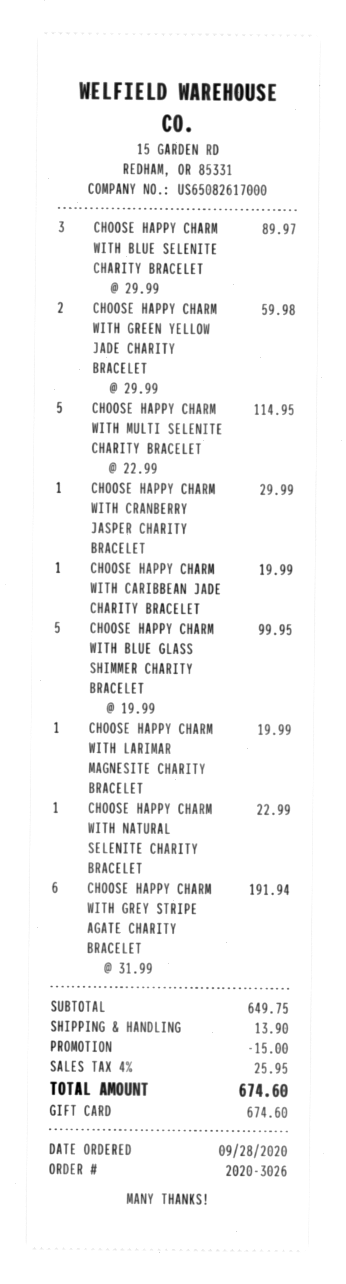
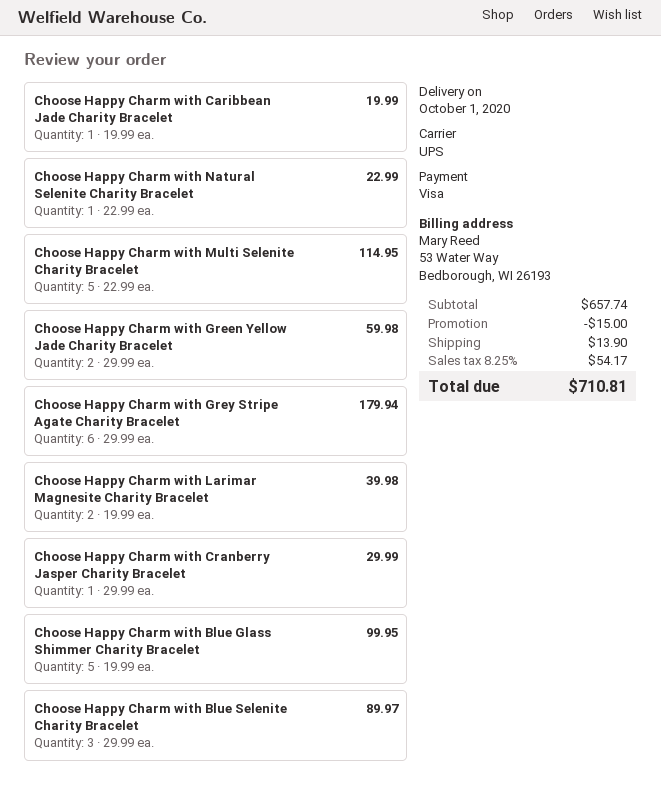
payment method: gift card -> Visa
CHOOSE HAPPY CHARM WITH LARIMAR MAGNESITE CHARITY BRACELET: 1 x 19.99 = 19.99 -> 2 x 19.99 = 39.98
CHOOSE HAPPY CHARM WITH GREY STRIPE AGATE CHARITY BRACELET: 6 x 31.99 = 191.94 -> 6 x 29.99 = 179.94
subtotal: 649.75 -> 657.74
tax: 4% = 25.95 -> 8.25% = 54.17
total: 674.60 -> 710.81

